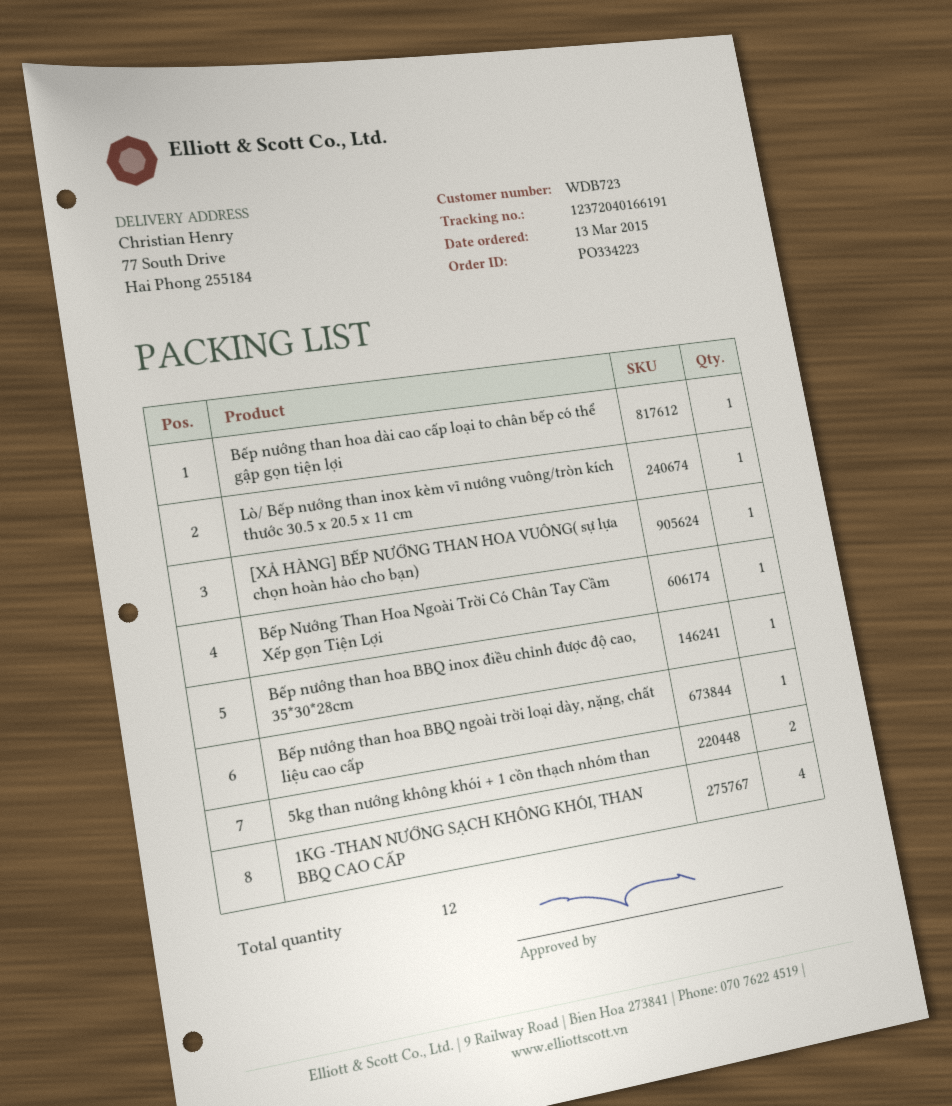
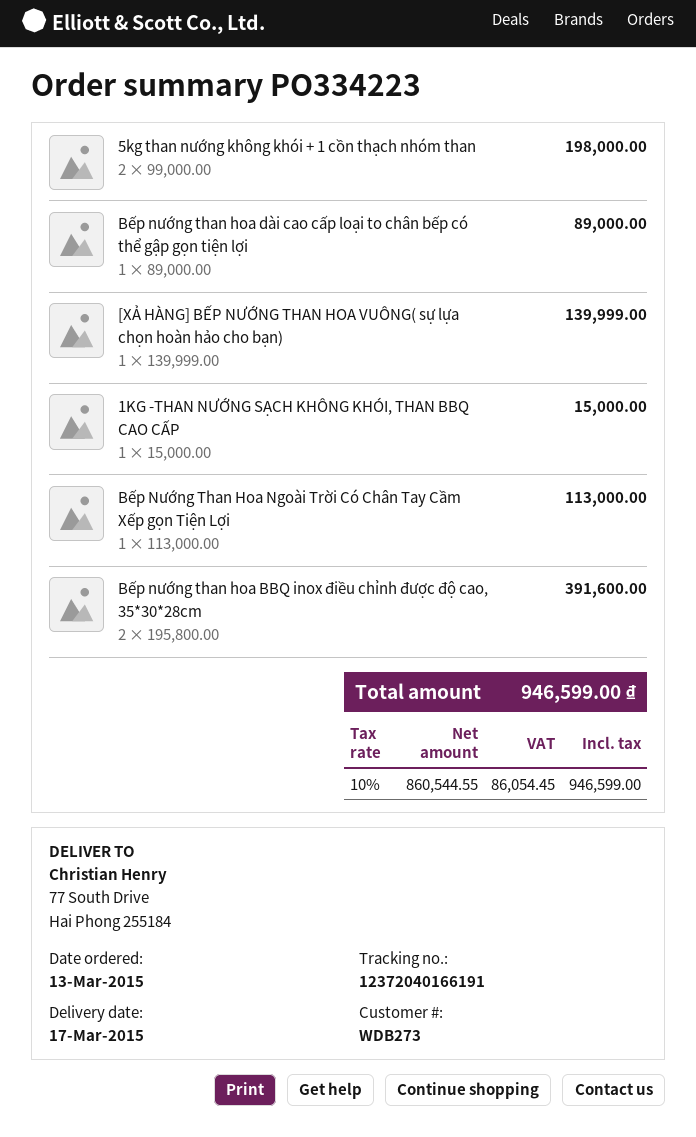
customer number: WDB723 -> WDB273
Lò/ Bếp nướng than inox kèm vĩ nướng vuông/tròn kích thước 30.5 x 20.5 x 11 cm: 1 -> none
Bếp nướng than hoa BBQ inox điều chỉnh được độ cao, 35*30*28cm: 1 -> 2
Bếp nướng than hoa BBQ ngoài trời loại dày, nặng, chất liệu cao cấp: 1 -> none
1KG -THAN NƯỚNG SẠCH KHÔNG KHÓI, THAN BBQ CAO CẤP: 4 -> 1

